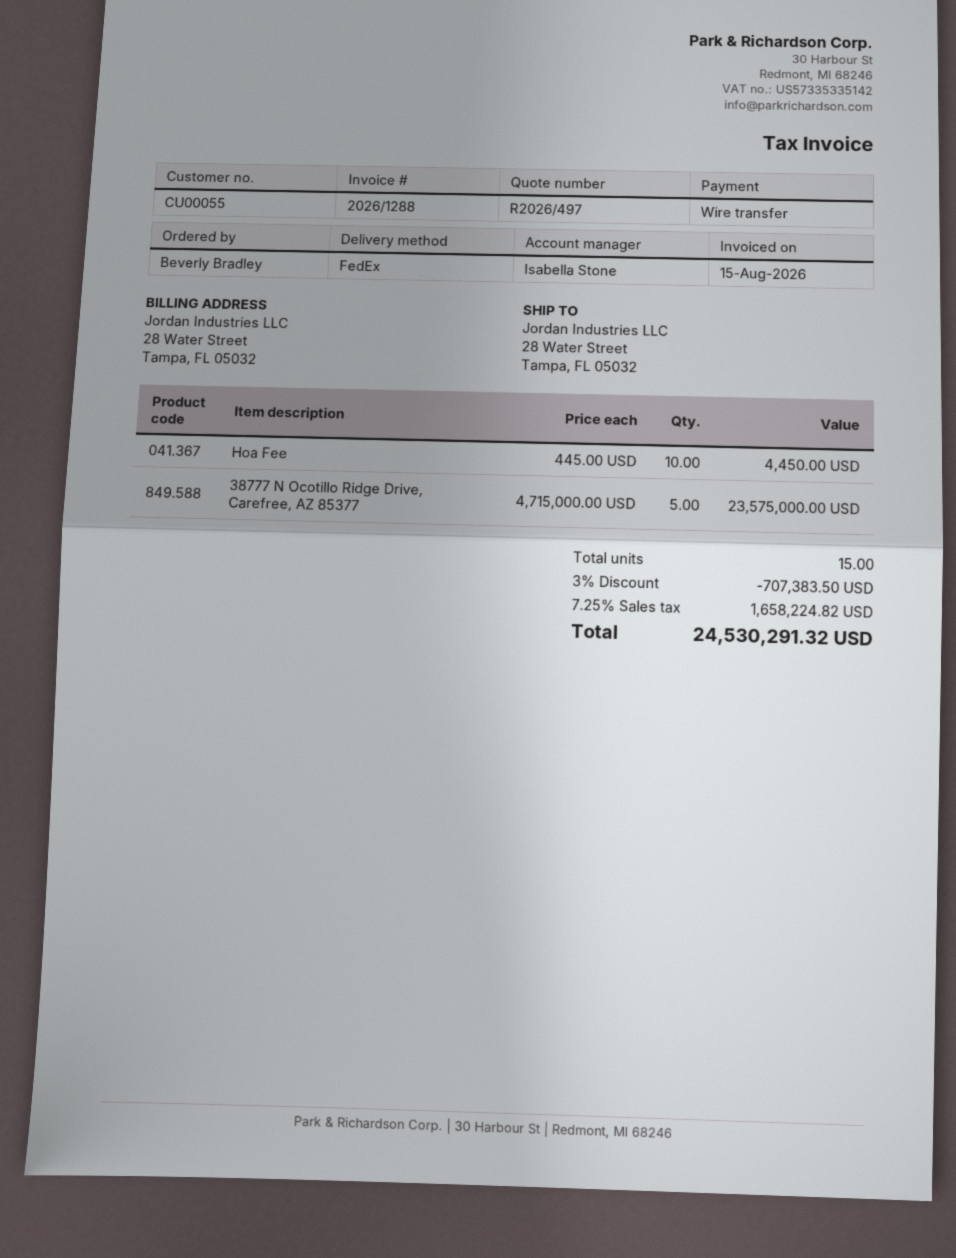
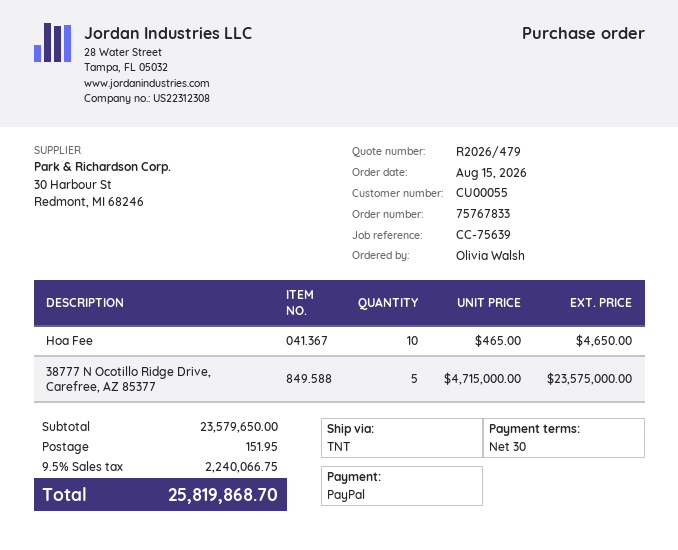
quote number: R2026/497 -> R2026/479
ordered by: Beverly Bradley -> Olivia Walsh
payment method: bank transfer -> PayPal
shipping method: FedEx -> TNT
Hoa Fee: 10 x 445.00 = 4450.00 -> 10 x 465.00 = 4650.00
discount: 3% = 707383.50 -> none
shipping: none -> 151.95
tax: 7.25% = 1658224.82 -> 9.5% = 2240066.75
total: 24530291.32 -> 25819868.70

